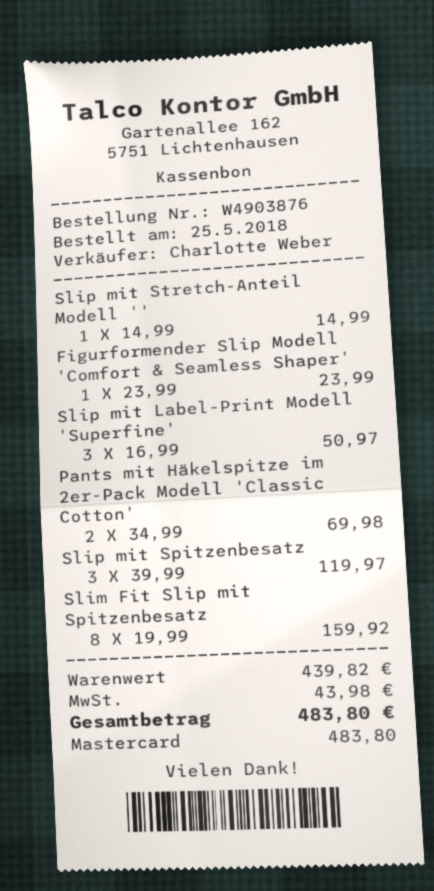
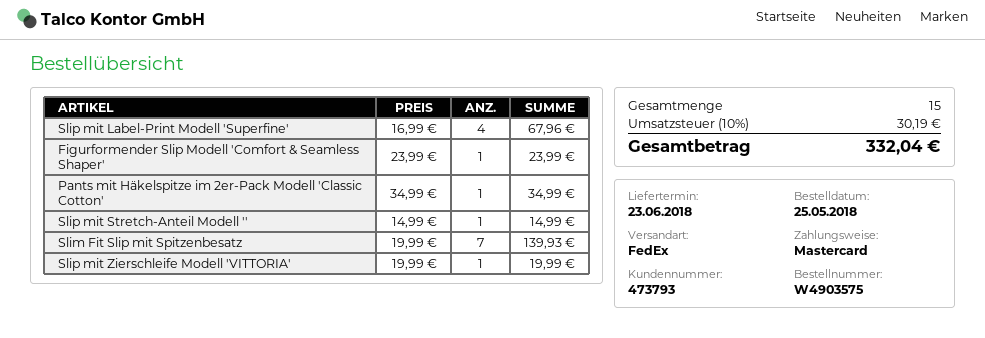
order number: W4903876 -> W4903575
Slip mit Label-Print Modell 'Superfine': 3 x 16.99 = 50.97 -> 4 x 16.99 = 67.96
Pants mit Häkelspitze im 2er-Pack Modell 'Classic Cotton': 2 x 34.99 = 69.98 -> 1 x 34.99 = 34.99
Slip mit Spitzenbesatz: 3 x 39.99 = 119.97 -> none
Slim Fit Slip mit Spitzenbesatz: 8 x 19.99 = 159.92 -> 7 x 19.99 = 139.93
Slip mit Zierschleife Modell 'VITTORIA': none -> 1 x 19.99 = 19.99
tax: 43.98 -> 30.19
total: 483.80 -> 332.04

